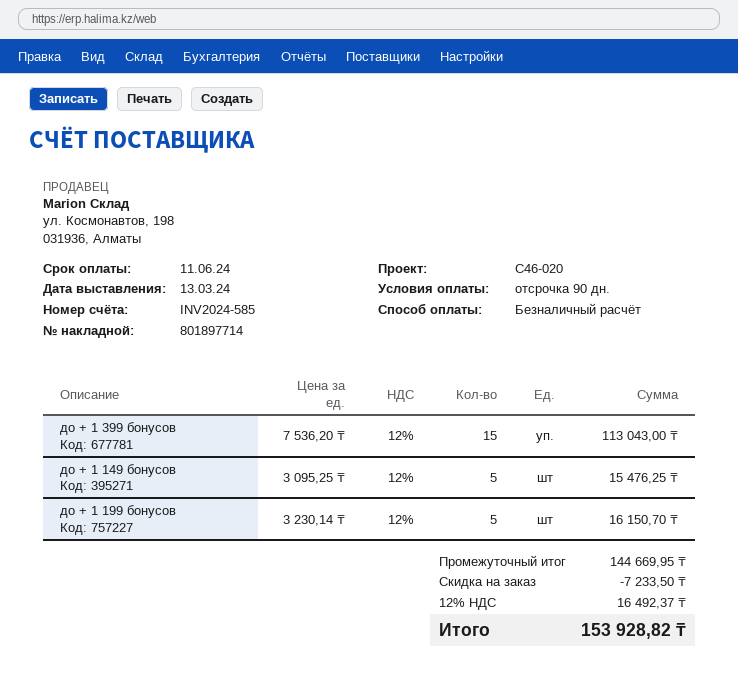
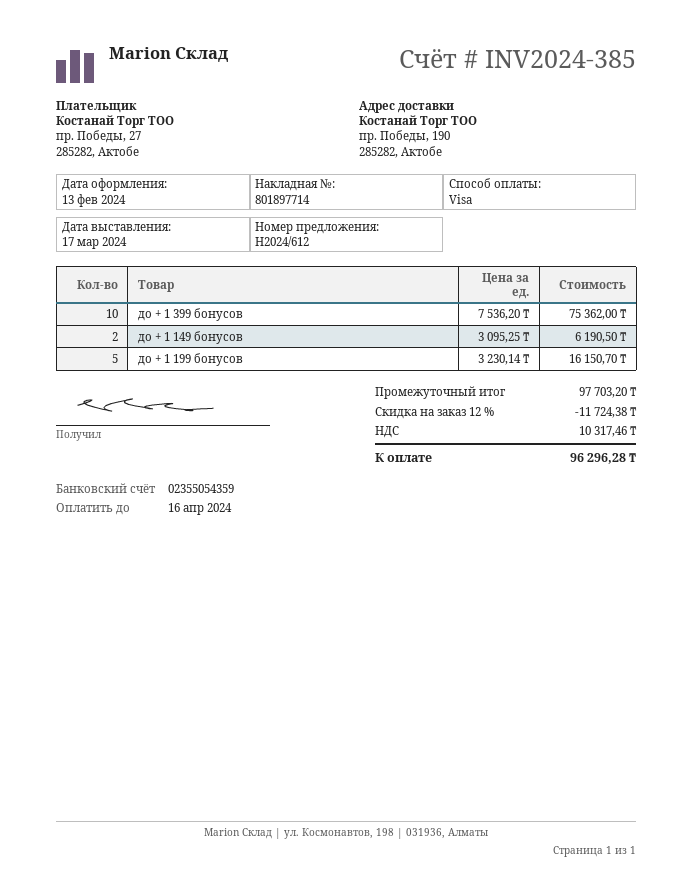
invoice number: INV2024-585 -> INV2024-385
invoice date: 2024-03-13 -> 2024-03-17
due date: 2024-06-11 -> 2024-04-16
payment method: bank transfer -> Visa
до + 1 399 бонусов: 15 x 7536.20 = 113043.00 -> 10 x 7536.20 = 75362.00
до + 1 149 бонусов: 5 x 3095.25 = 15476.25 -> 2 x 3095.25 = 6190.50
subtotal: 144669.95 -> 97703.20
discount: 7233.50 -> 11724.38
tax: 16492.37 -> 10317.46
total: 153928.82 -> 96296.28

